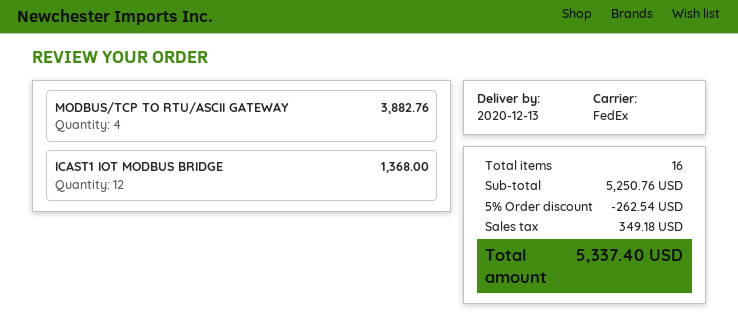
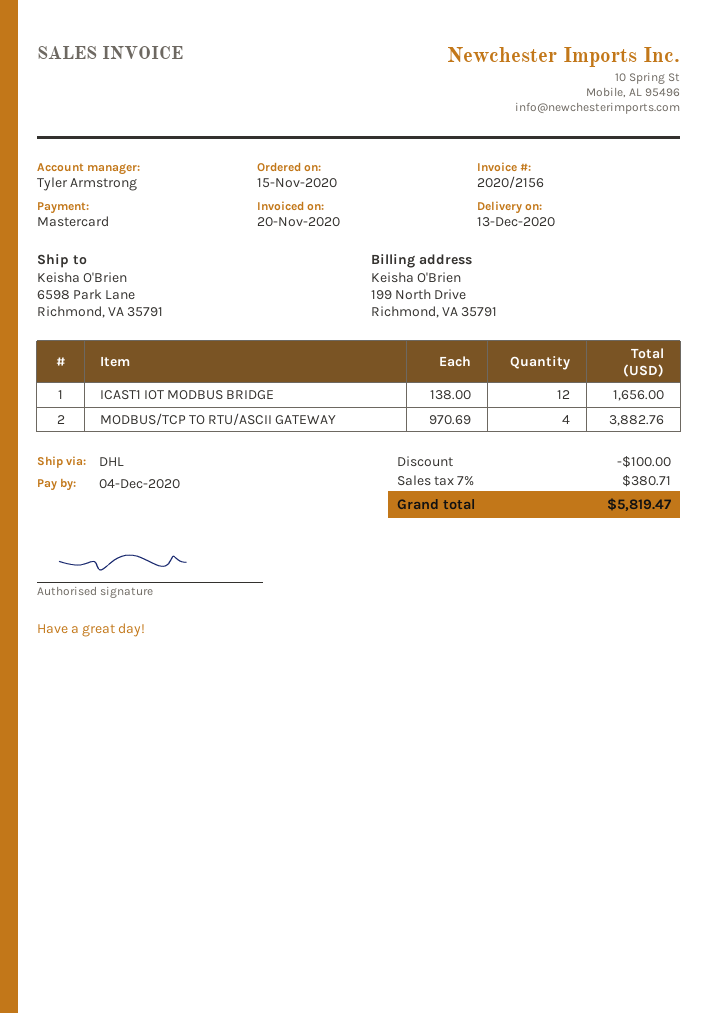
shipping method: FedEx -> DHL
ICAST1 IOT MODBUS BRIDGE: 12 for 1368.00 -> 12 for 1656.00
discount: 262.54 -> 100.00
tax: 349.18 -> 380.71
total: 5337.40 -> 5819.47

